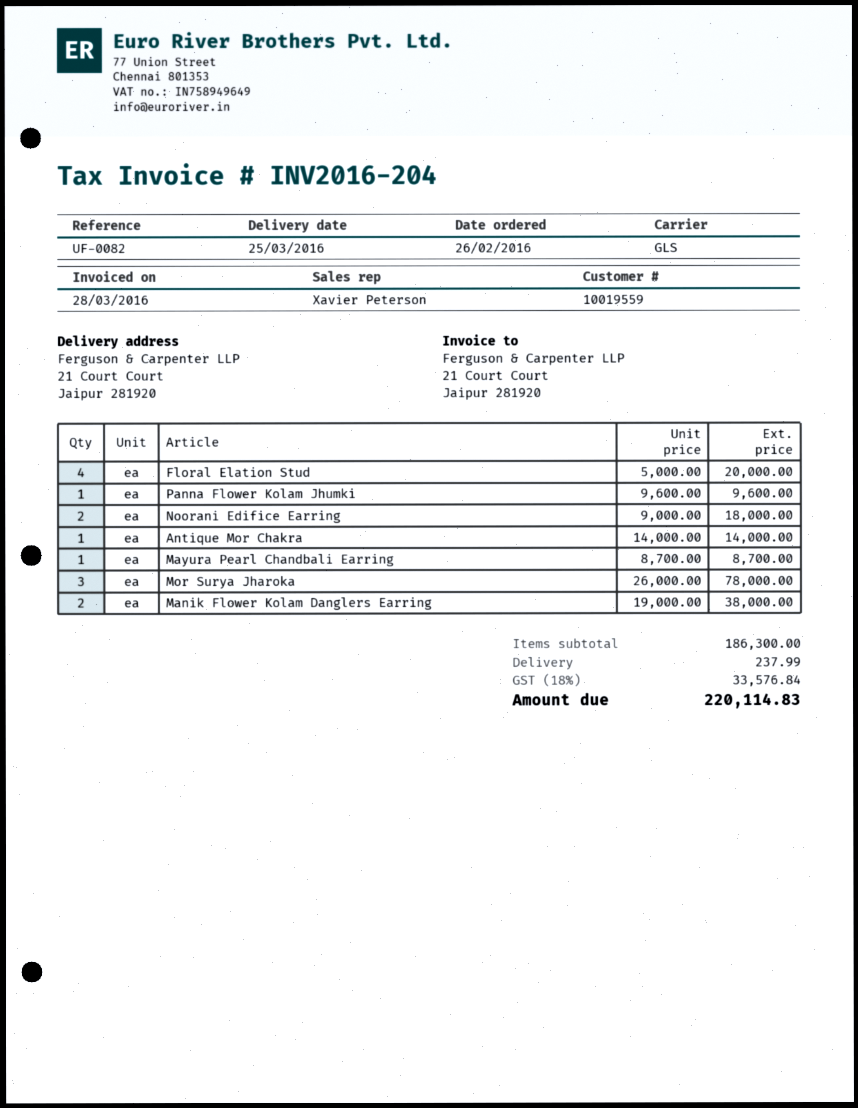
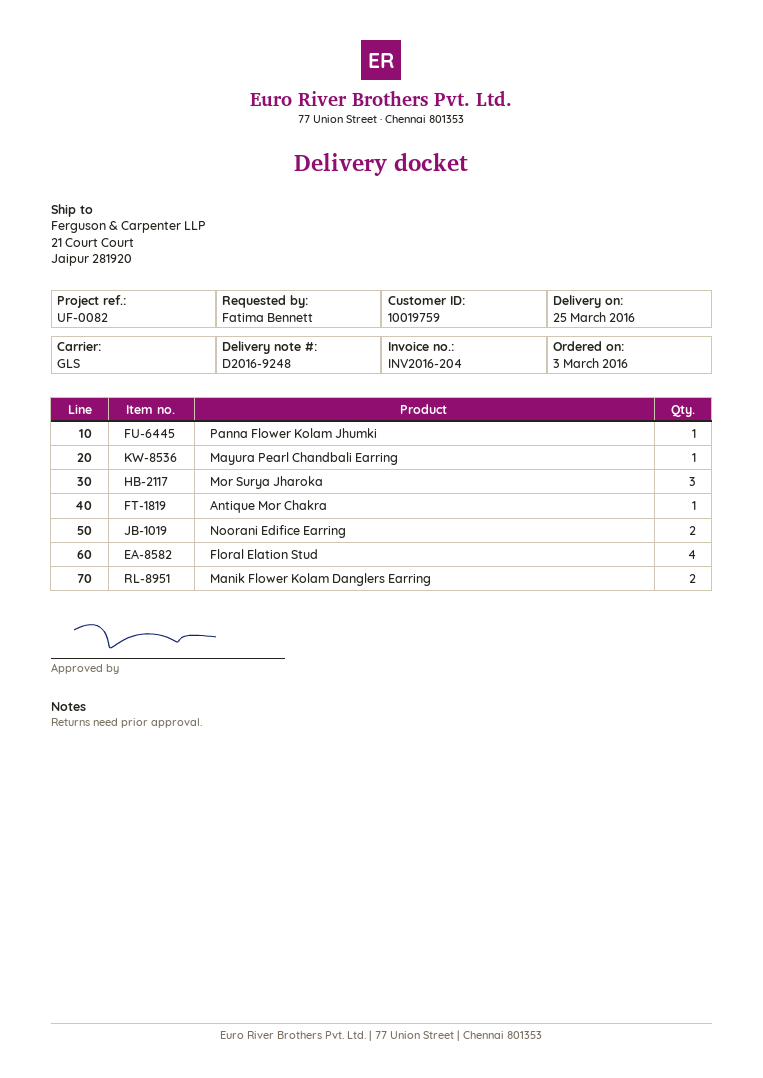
order date: 2016-02-26 -> 2016-03-03
customer number: 10019559 -> 10019759

